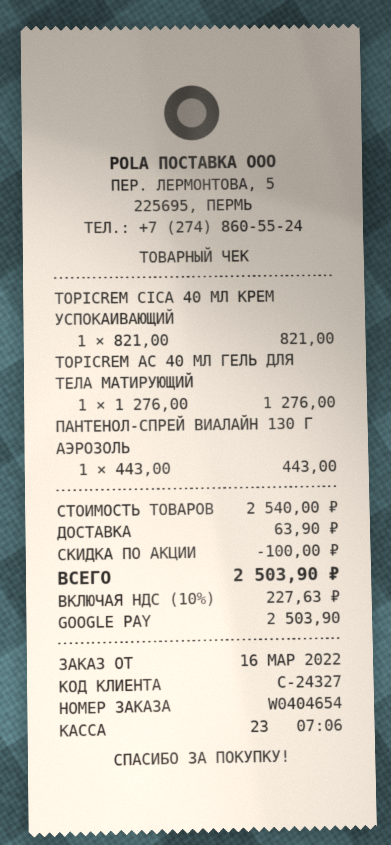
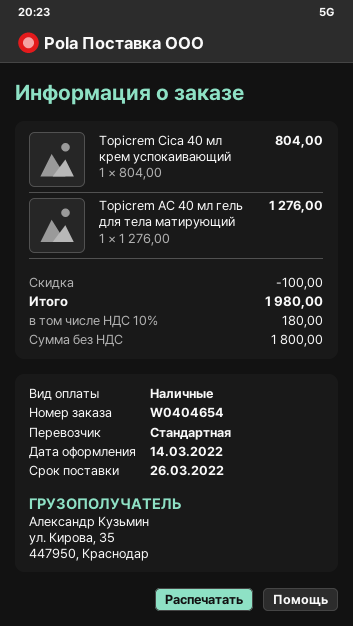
order date: 2022-03-16 -> 2022-03-14
payment method: Google Pay -> cash
TOPICREM CICA 40 МЛ КРЕМ УСПОКАИВАЮЩИЙ: 1 x 821.00 = 821.00 -> 1 x 804.00 = 804.00
ПАНТЕНОЛ-СПРЕЙ ВИАЛАЙН 130 Г АЭРОЗОЛЬ: 1 x 443.00 = 443.00 -> none
shipping: 63.90 -> none
tax: 10% = 227.63 -> 10% = 180.00
total: 2503.90 -> 1980.00

